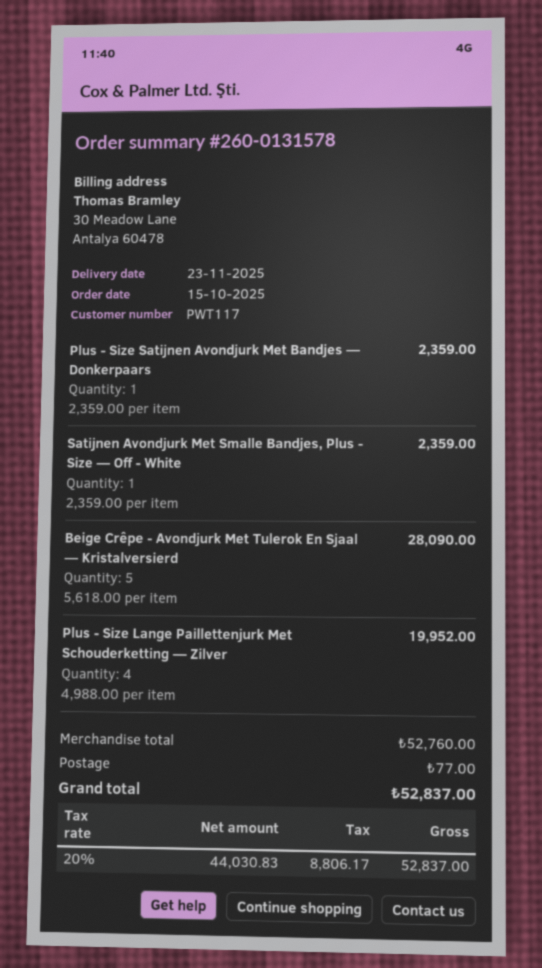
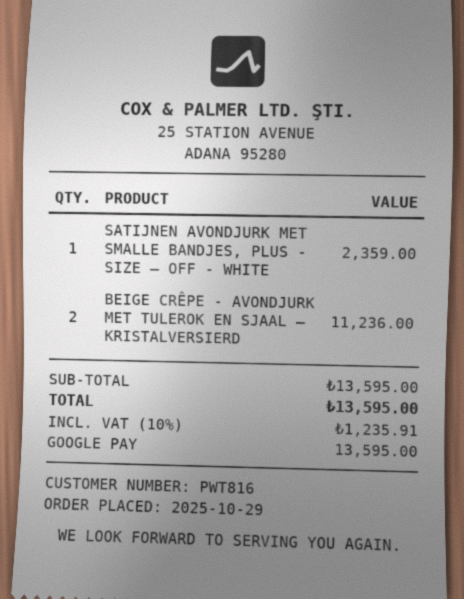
order date: 2025-10-15 -> 2025-10-29
customer number: PWT117 -> PWT816
Plus - Size Satijnen Avondjurk Met Bandjes — Donkerpaars: 1 for 2359.00 -> none
Beige Crêpe - Avondjurk Met Tulerok En Sjaal — Kristalversierd: 5 for 28090.00 -> 2 for 11236.00
Plus - Size Lange Paillettenjurk Met Schouderketting — Zilver: 4 for 19952.00 -> none
subtotal: 52760.00 -> 13595.00
shipping: 77.00 -> none
tax: 20% = 8806.17 -> 10% = 1235.91
total: 52837.00 -> 13595.00

